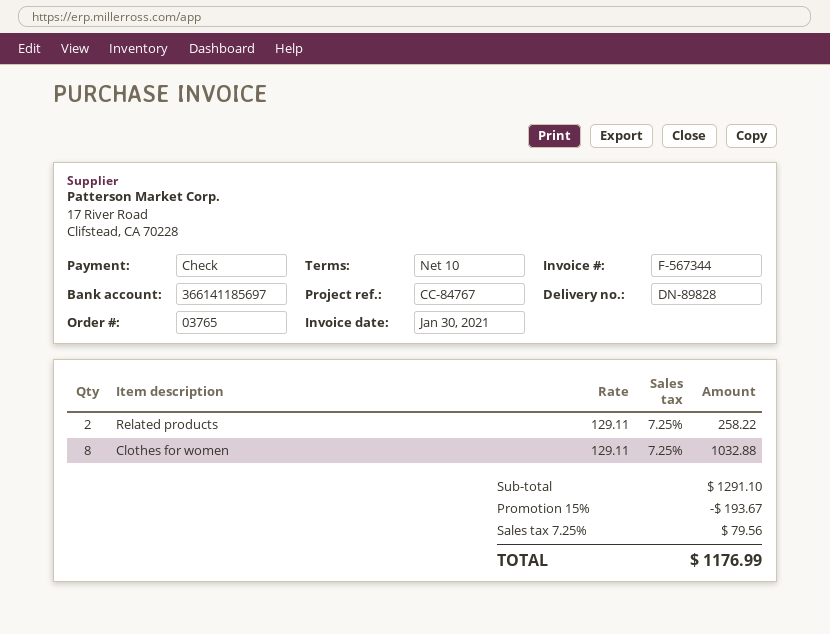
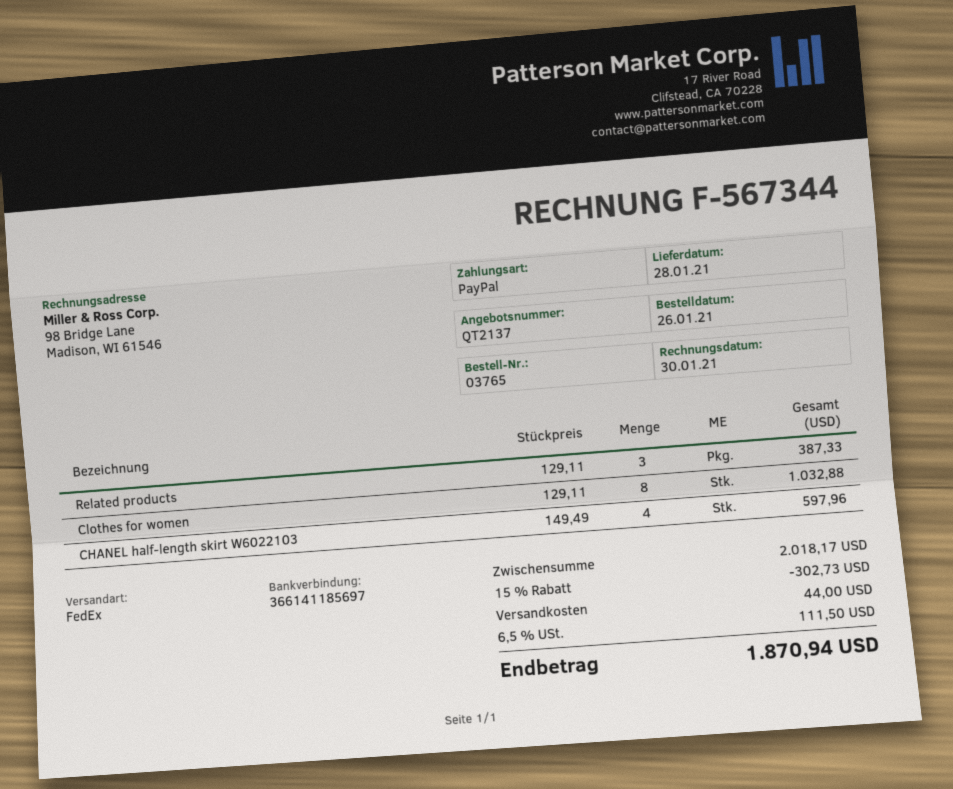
payment method: cheque -> PayPal
Related products: 2 x 129.11 = 258.22 -> 3 x 129.11 = 387.33
CHANEL half-length skirt W6022103: none -> 4 x 149.49 = 597.96
subtotal: 1291.10 -> 2018.17
discount: 15% = 193.67 -> 15% = 302.73
shipping: none -> 44.00
tax: 7.25% = 79.56 -> 6.5% = 111.50
total: 1176.99 -> 1870.94

